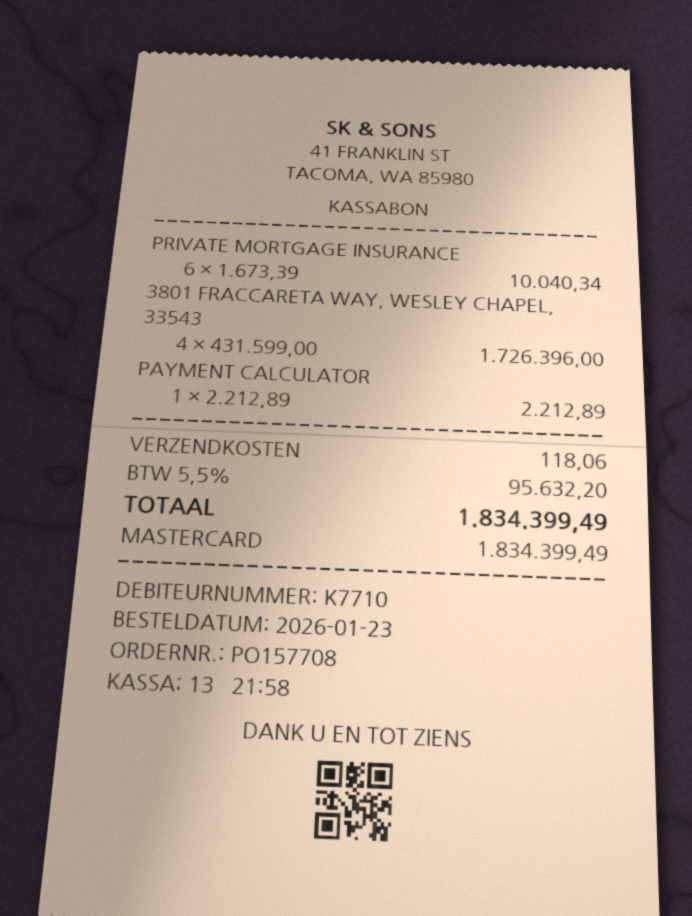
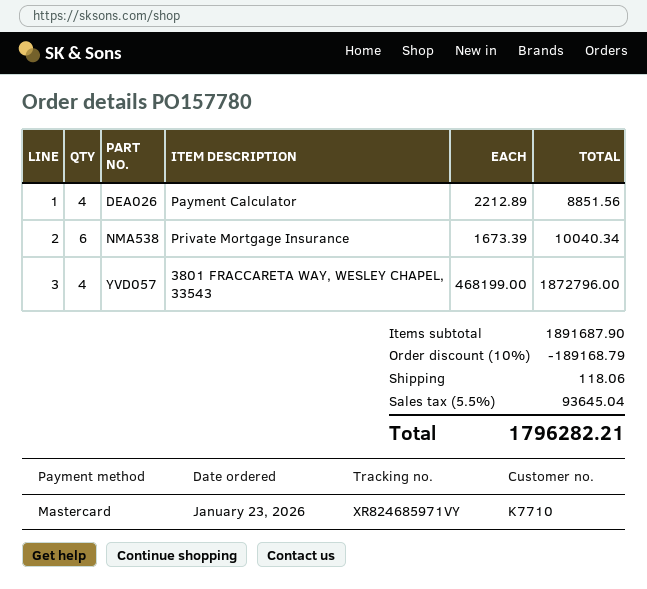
order number: PO157708 -> PO157780
3801 FRACCARETA WAY, WESLEY CHAPEL, 33543: 4 x 431599.00 = 1726396.00 -> 4 x 468199.00 = 1872796.00
PAYMENT CALCULATOR: 1 x 2212.89 = 2212.89 -> 4 x 2212.89 = 8851.56
discount: none -> 10% = 189168.79
tax: 5.5% = 95632.20 -> 5.5% = 93645.04
total: 1834399.49 -> 1796282.21

